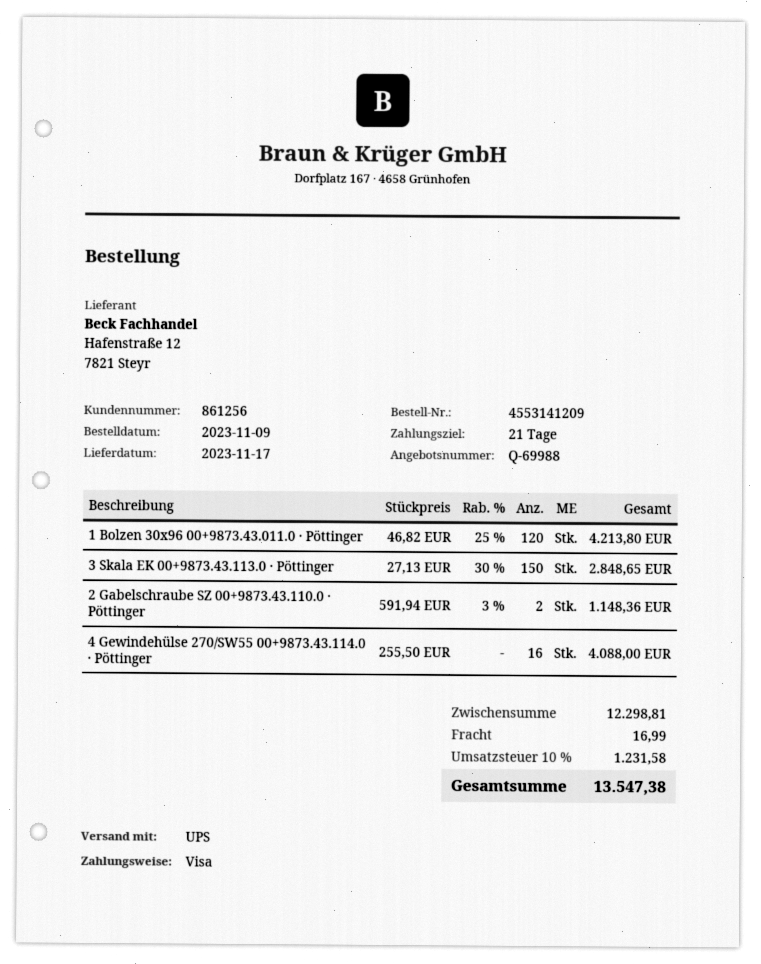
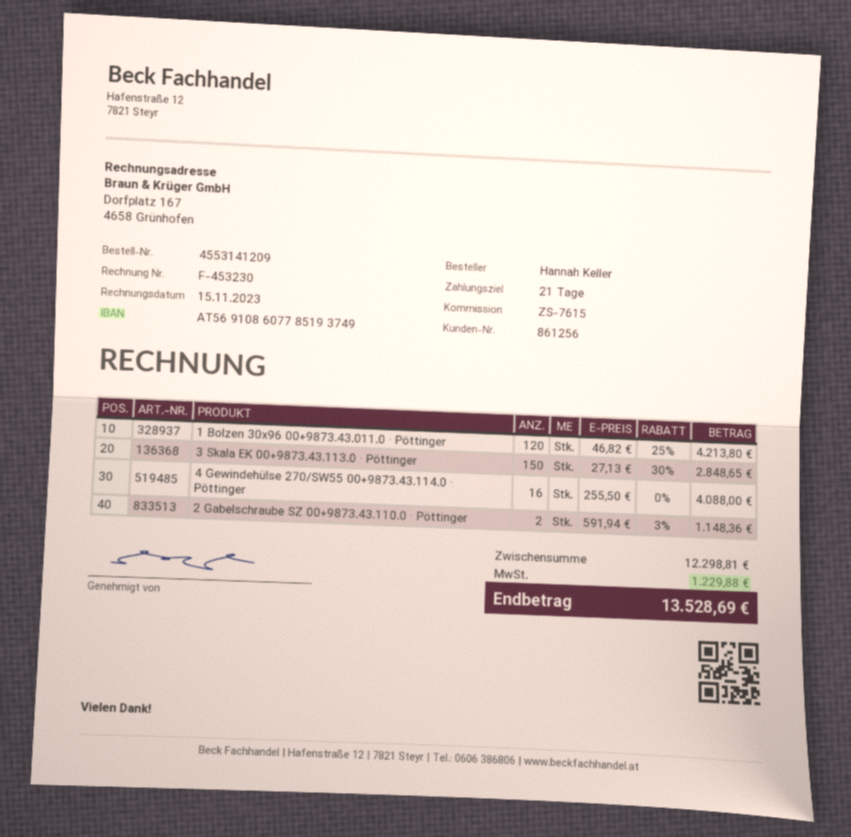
shipping: 16.99 -> none
tax: 1231.58 -> 1229.88
total: 13547.38 -> 13528.69

